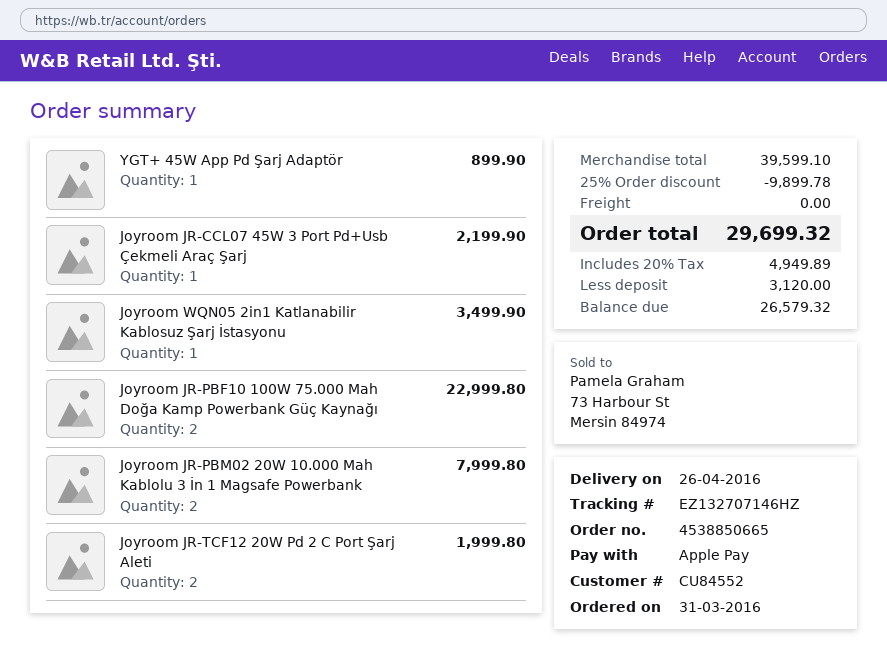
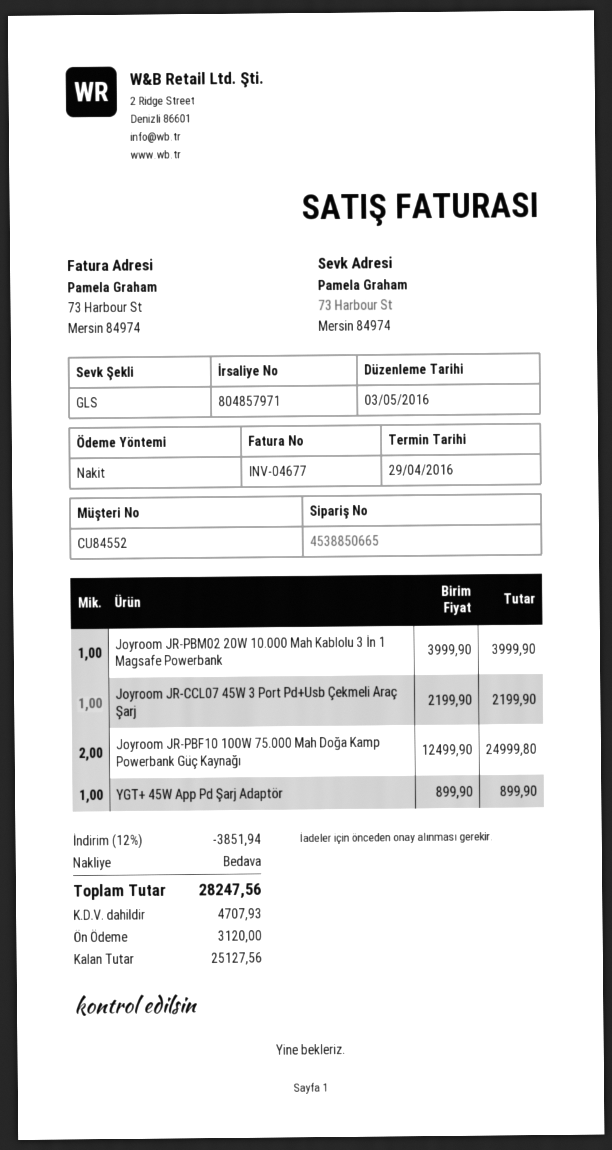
delivery date: 2016-04-26 -> 2016-04-29
payment method: Apple Pay -> cash
Joyroom WQN05 2in1 Katlanabilir Kablosuz Şarj İstasyonu: 1 for 3499.90 -> none
Joyroom JR-PBF10 100W 75.000 Mah Doğa Kamp Powerbank Güç Kaynağı: 2 for 22999.80 -> 2 for 24999.80
Joyroom JR-PBM02 20W 10.000 Mah Kablolu 3 İn 1 Magsafe Powerbank: 2 for 7999.80 -> 1 for 3999.90
Joyroom JR-TCF12 20W Pd 2 C Port Şarj Aleti: 2 for 1999.80 -> none
discount: 25% = 9899.78 -> 12% = 3851.94
tax: 4949.89 -> 4707.93
total: 29699.32 -> 28247.56
balance: 26579.32 -> 25127.56

